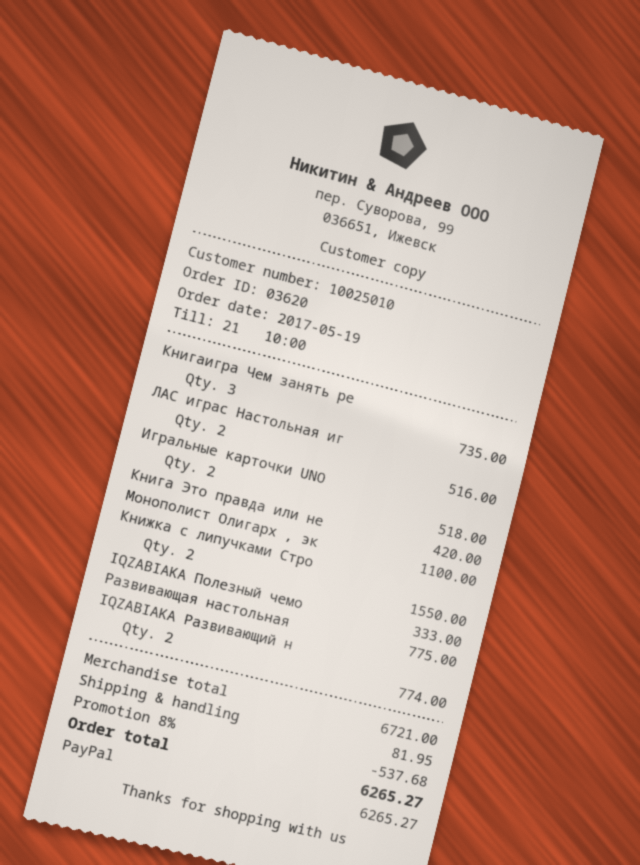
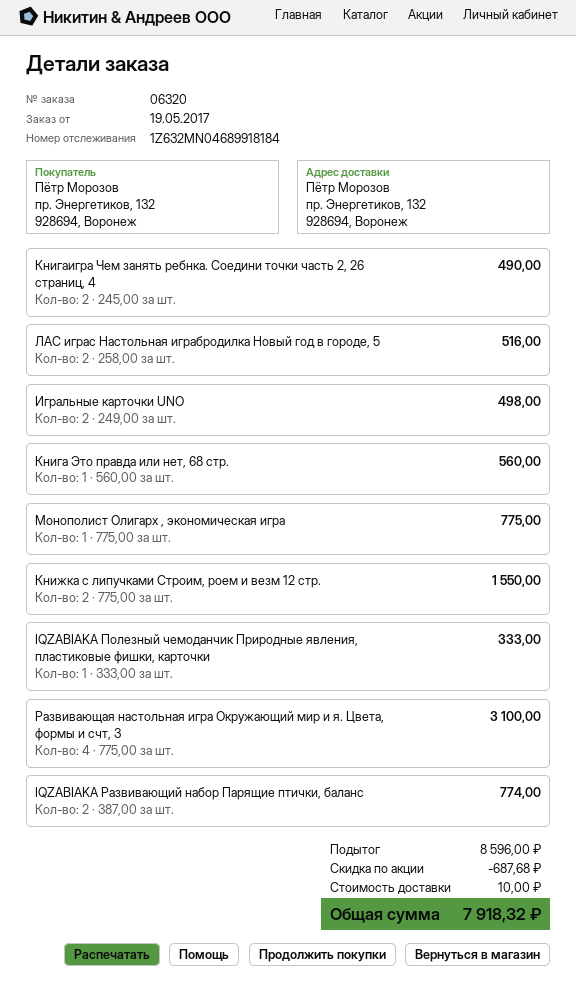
order number: 03620 -> 06320
Книгаигра Чем занять ре: 3 for 735.00 -> 2 for 490.00
Игральные карточки UNO: 2 for 518.00 -> 2 for 498.00
Книга Это правда или не: 1 for 420.00 -> 1 for 560.00
Монополист Олигарх , эк: 1 for 1100.00 -> 1 for 775.00
Развивающая настольная: 1 for 775.00 -> 4 for 3100.00
subtotal: 6721.00 -> 8596.00
discount: 537.68 -> 687.68
shipping: 81.95 -> 10.00
total: 6265.27 -> 7918.32

